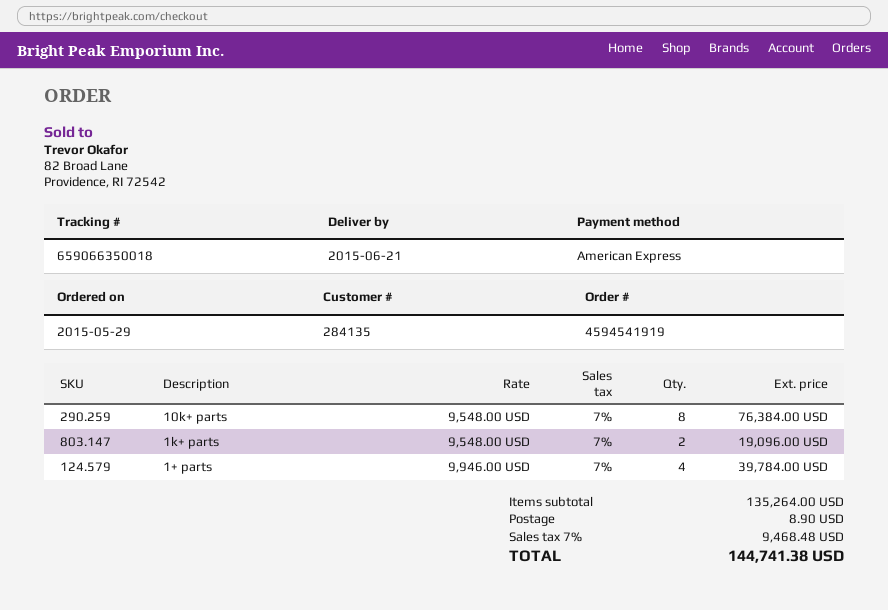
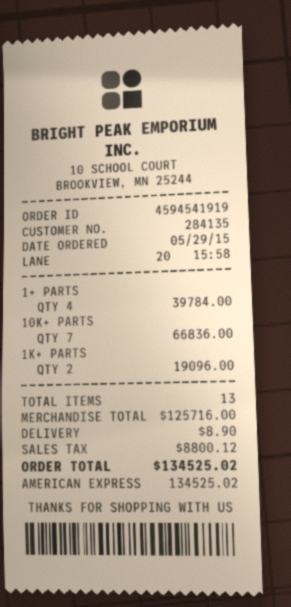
10k+ parts: 8 for 76384.00 -> 7 for 66836.00
subtotal: 135264.00 -> 125716.00
tax: 9468.48 -> 8800.12
total: 144741.38 -> 134525.02

